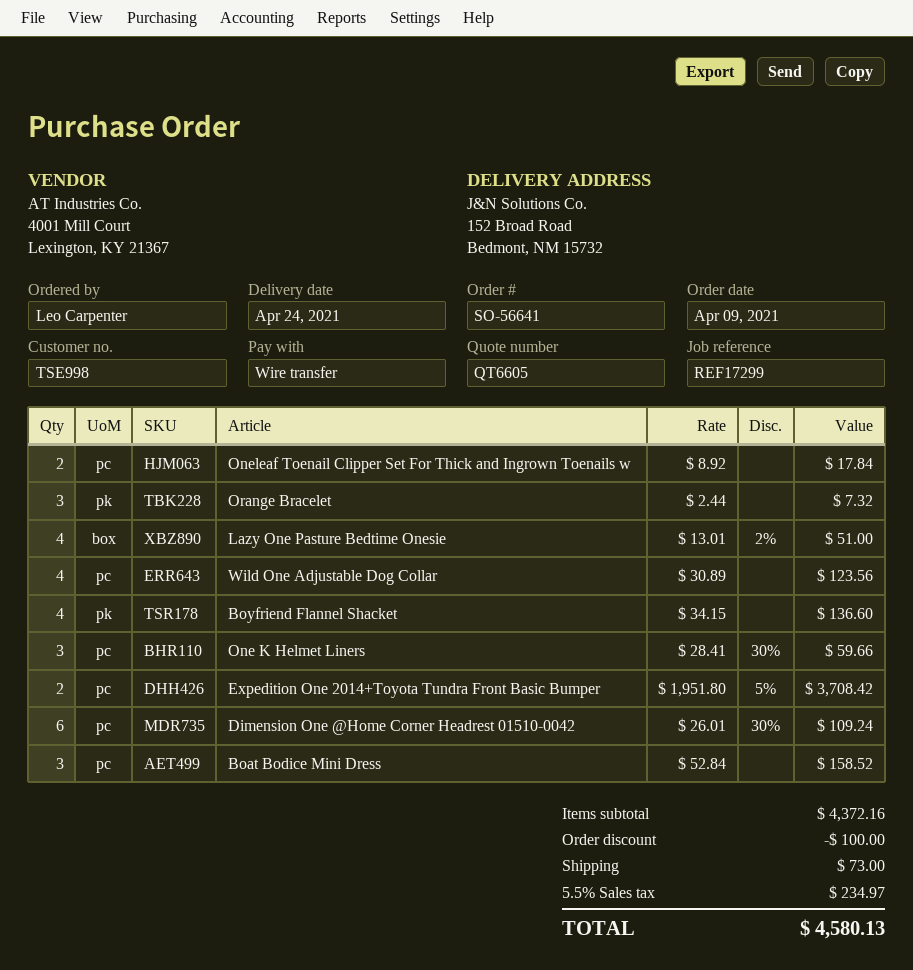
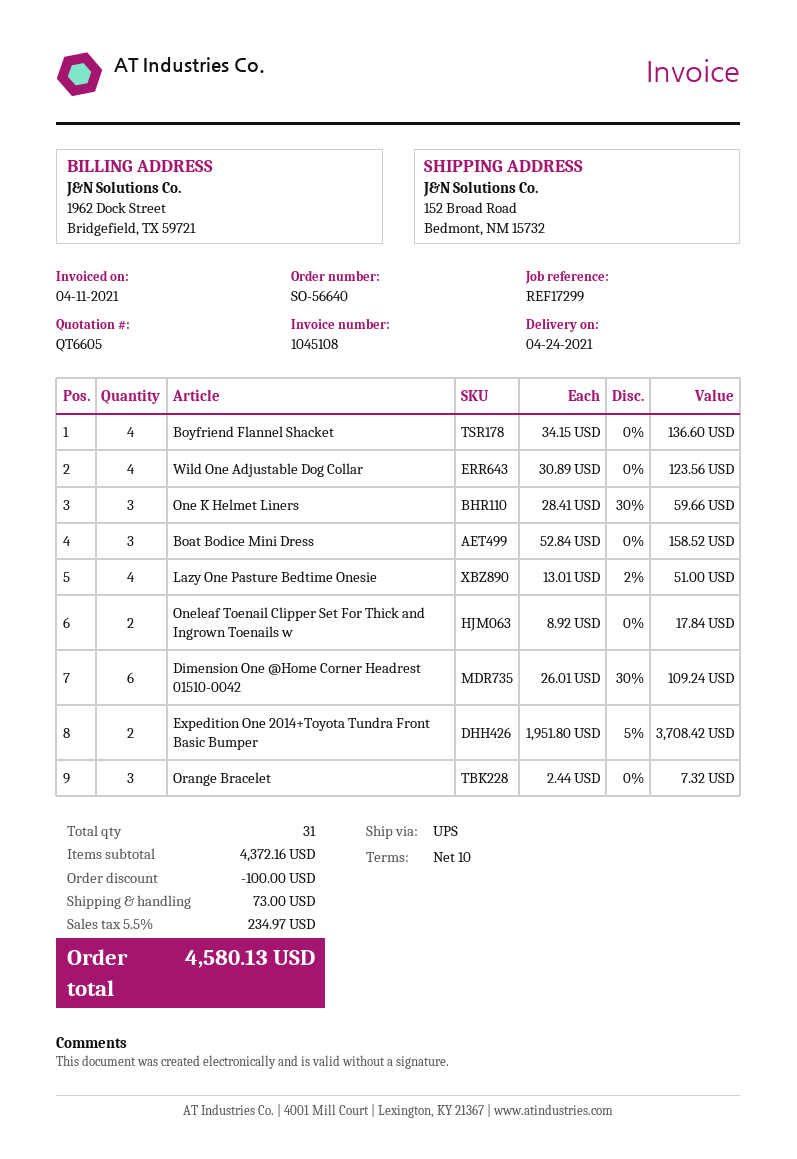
order number: SO-56641 -> SO-56640

